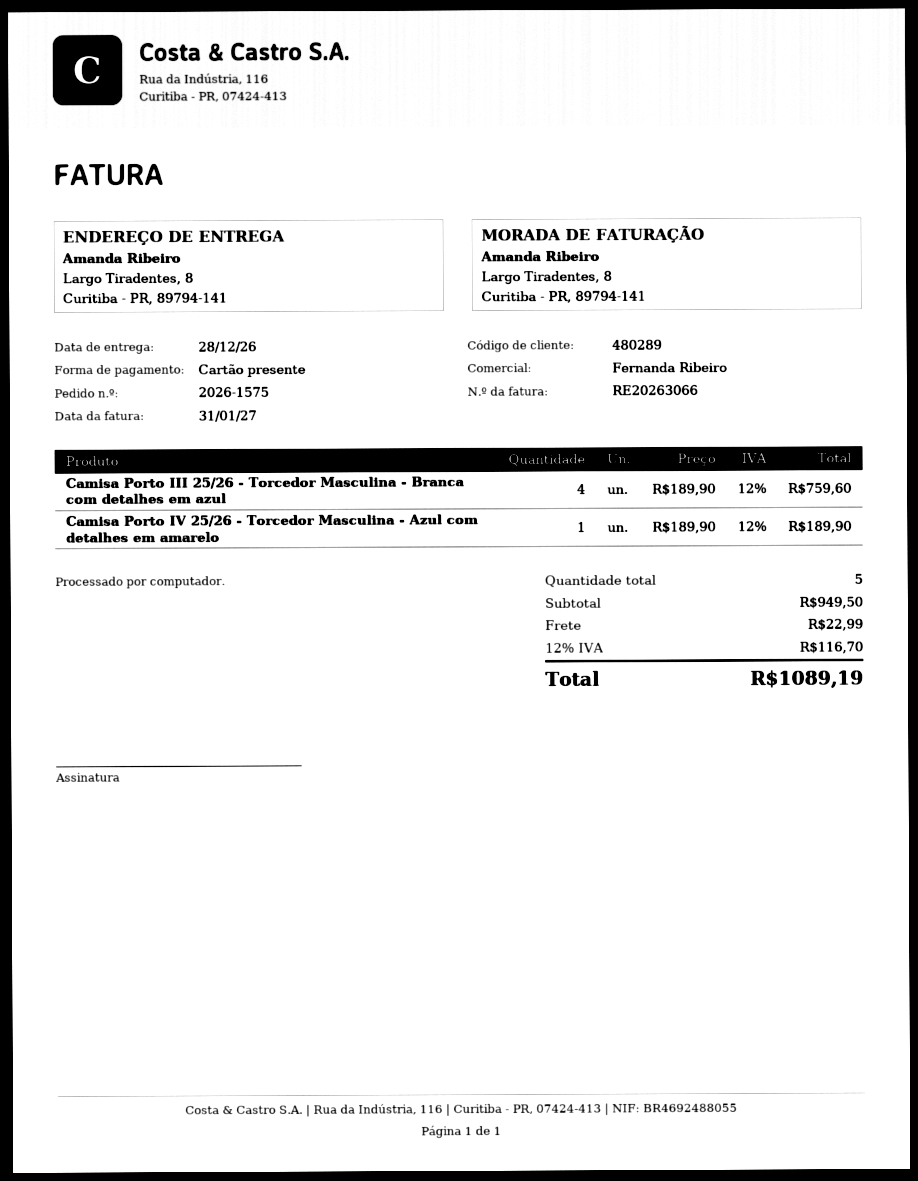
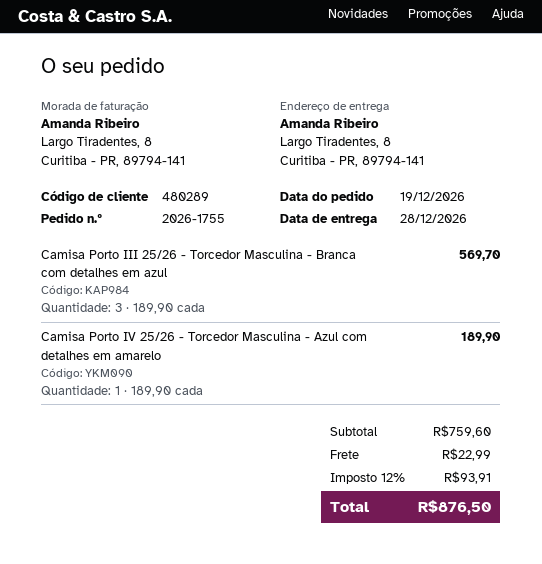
order number: 2026-1575 -> 2026-1755
Camisa Porto III 25/26 - Torcedor Masculina - Branca com detalhes em azul: 4 x 189.90 = 759.60 -> 3 x 189.90 = 569.70
subtotal: 949.50 -> 759.60
tax: 12% = 116.70 -> 12% = 93.91
total: 1089.19 -> 876.50

